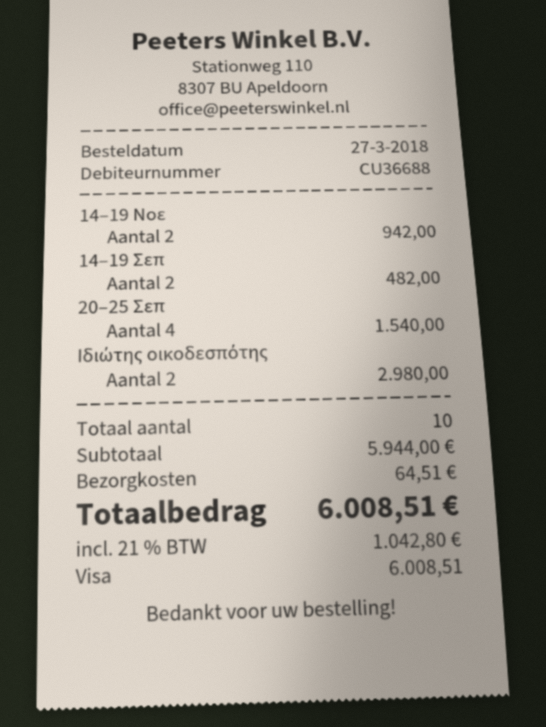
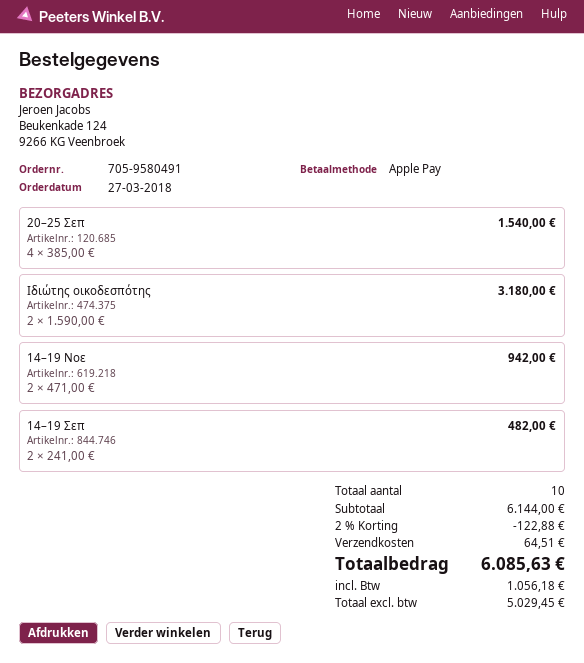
payment method: Visa -> Apple Pay
Ιδιώτης οικοδεσπότης: 2 for 2980.00 -> 2 for 3180.00
subtotal: 5944.00 -> 6144.00
discount: none -> 2% = 122.88
tax: 1042.80 -> 1056.18
total: 6008.51 -> 6085.63

